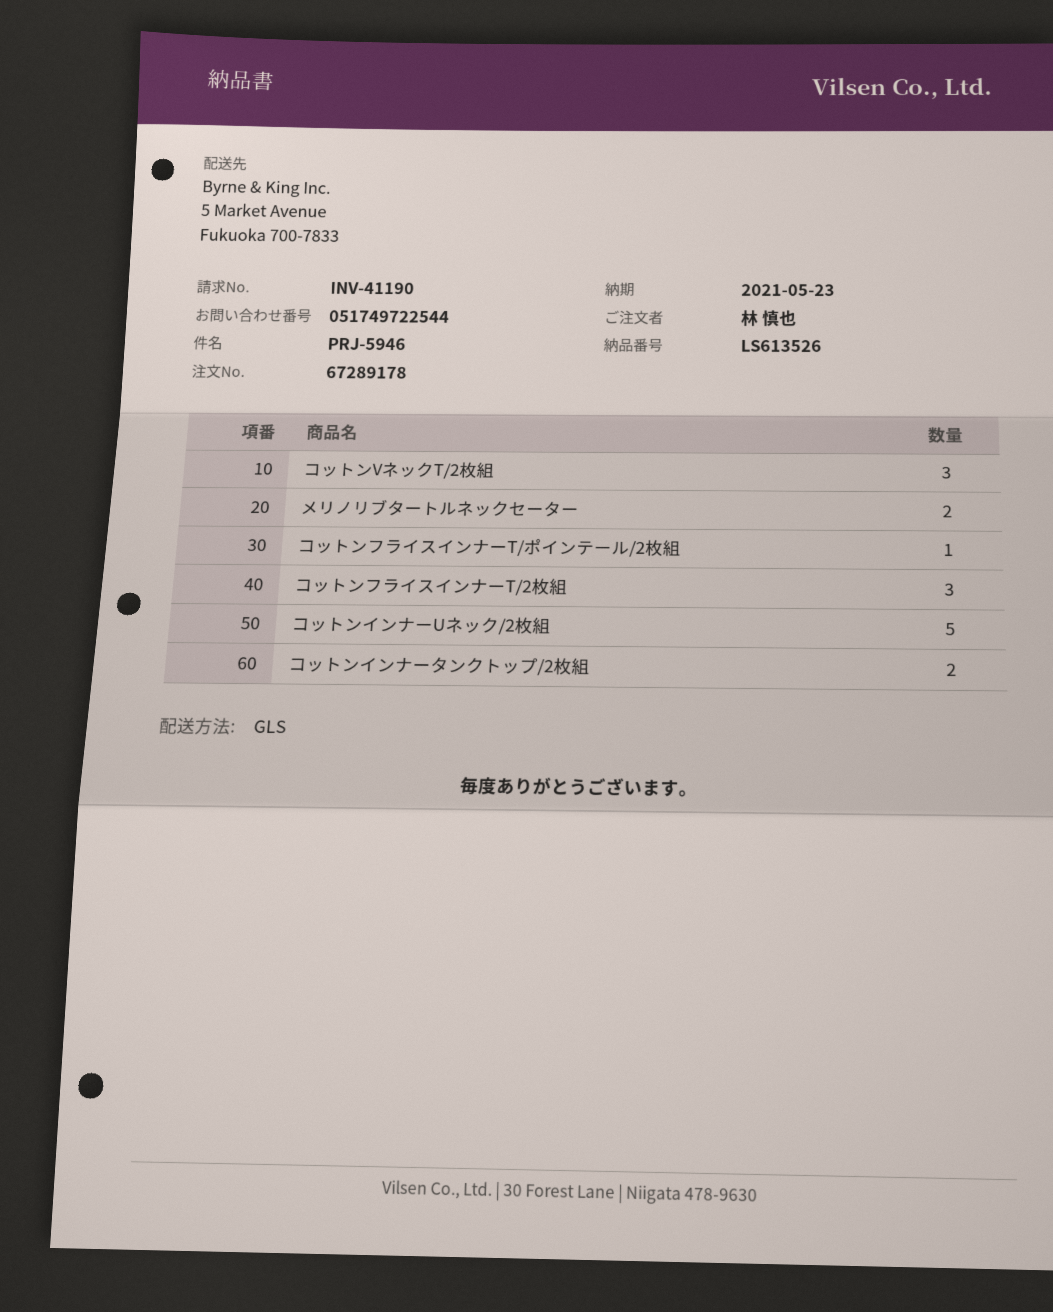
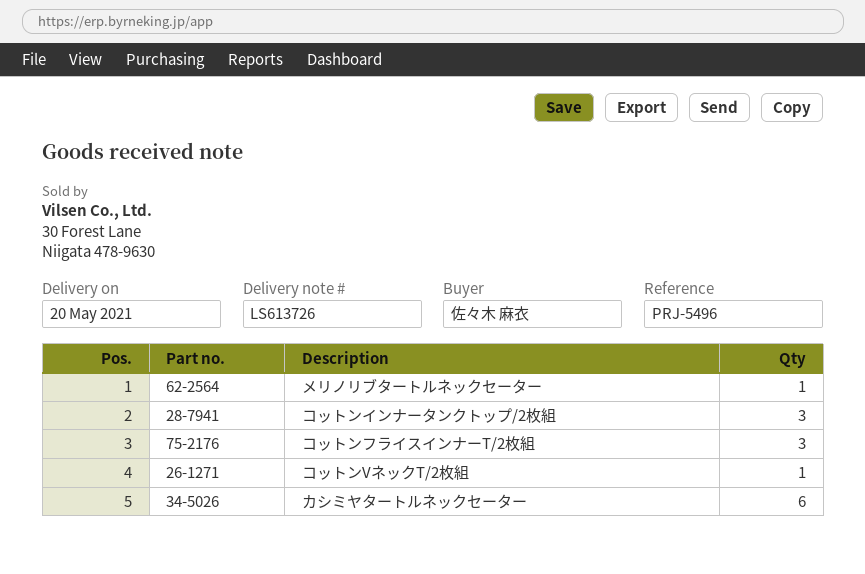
delivery note number: LS613526 -> LS613726
delivery date: 2021-05-23 -> 2021-05-20
reference: PRJ-5946 -> PRJ-5496
ordered by: 林 慎也 -> 佐々木 麻衣
コットンVネックT/2枚組: 3 -> 1
メリノリブタートルネックセーター: 2 -> 1
コットンフライスインナーT/ポインテール/2枚組: 1 -> none
コットンインナーUネック/2枚組: 5 -> none
コットンインナータンクトップ/2枚組: 2 -> 3
カシミヤタートルネックセーター: none -> 6

